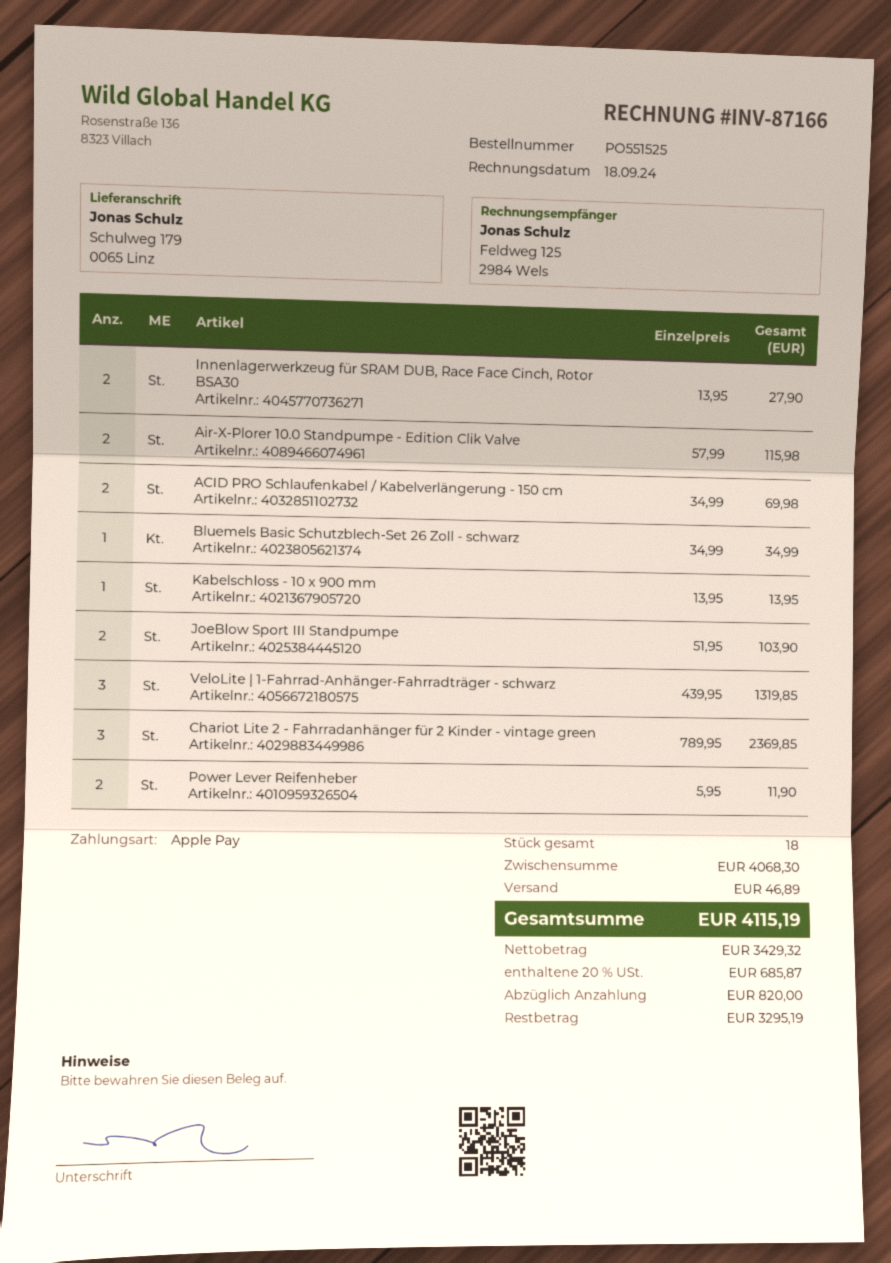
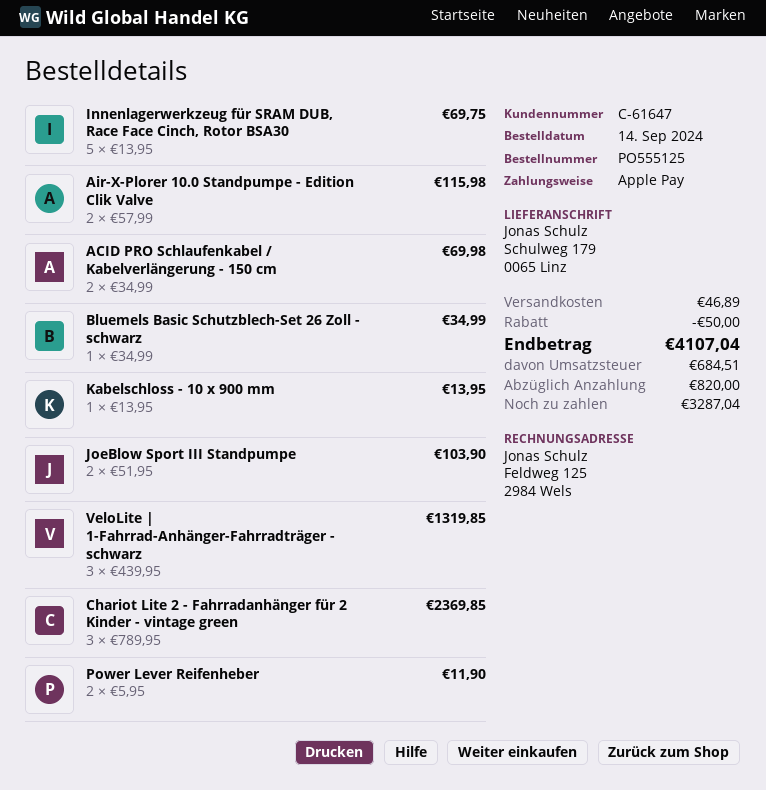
order number: PO551525 -> PO555125
Innenlagerwerkzeug für SRAM DUB, Race Face Cinch, Rotor BSA30: 2 x 13.95 = 27.90 -> 5 x 13.95 = 69.75
discount: none -> 50.00
tax: 685.87 -> 684.51
total: 4115.19 -> 4107.04
balance: 3295.19 -> 3287.04

